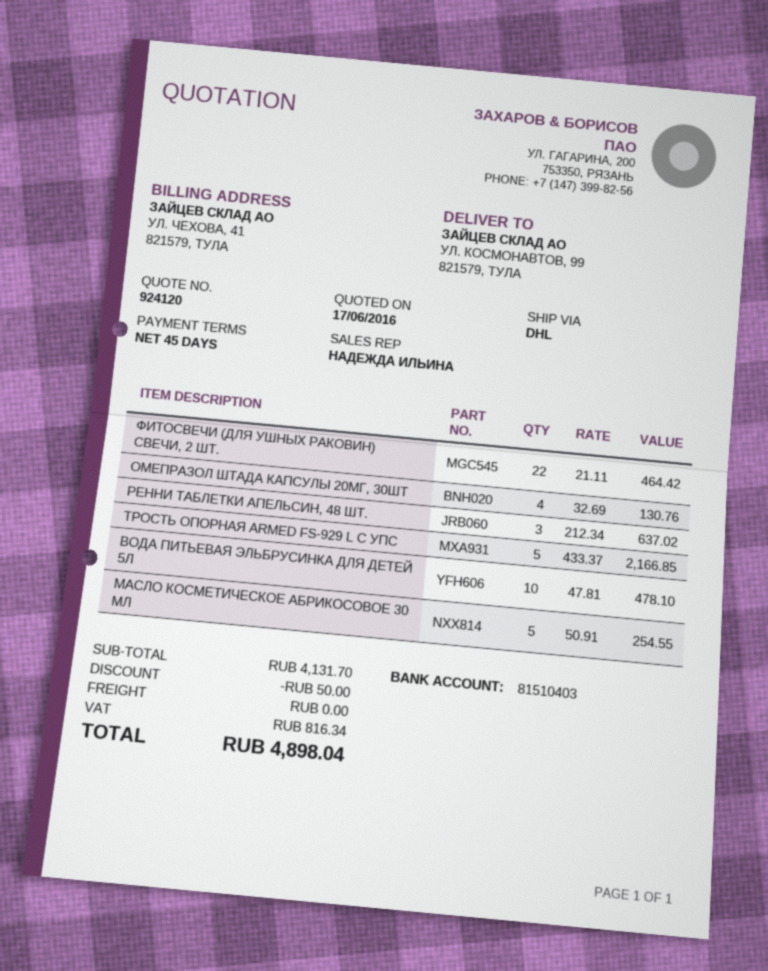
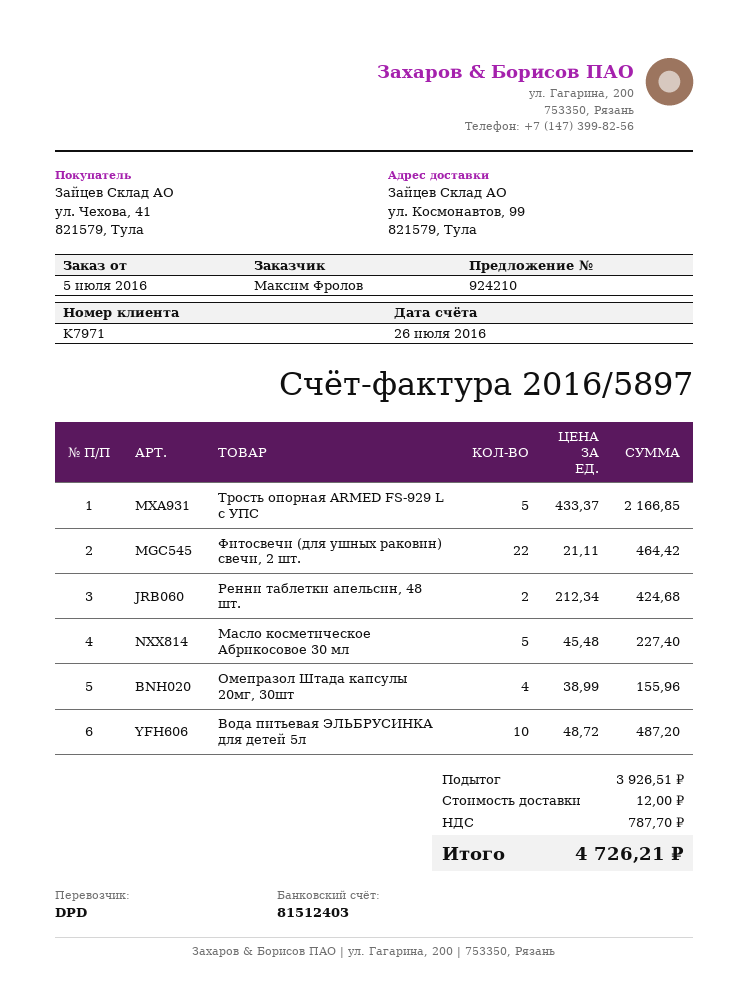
quote number: 924120 -> 924210
bank account: 81510403 -> 81512403
shipping method: DHL -> DPD
ОМЕПРАЗОЛ ШТАДА КАПСУЛЫ 20МГ, 30ШТ: 4 x 32.69 = 130.76 -> 4 x 38.99 = 155.96
РЕННИ ТАБЛЕТКИ АПЕЛЬСИН, 48 ШТ.: 3 x 212.34 = 637.02 -> 2 x 212.34 = 424.68
ВОДА ПИТЬЕВАЯ ЭЛЬБРУСИНКА ДЛЯ ДЕТЕЙ 5Л: 10 x 47.81 = 478.10 -> 10 x 48.72 = 487.20
МАСЛО КОСМЕТИЧЕСКОЕ АБРИКОСОВОЕ 30 МЛ: 5 x 50.91 = 254.55 -> 5 x 45.48 = 227.40
subtotal: 4131.70 -> 3926.51
discount: 50.00 -> none
shipping: 0.00 -> 12.00
tax: 816.34 -> 787.70
total: 4898.04 -> 4726.21

